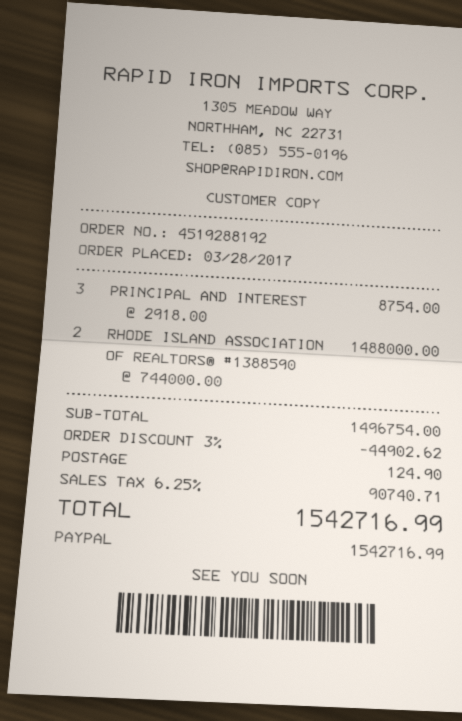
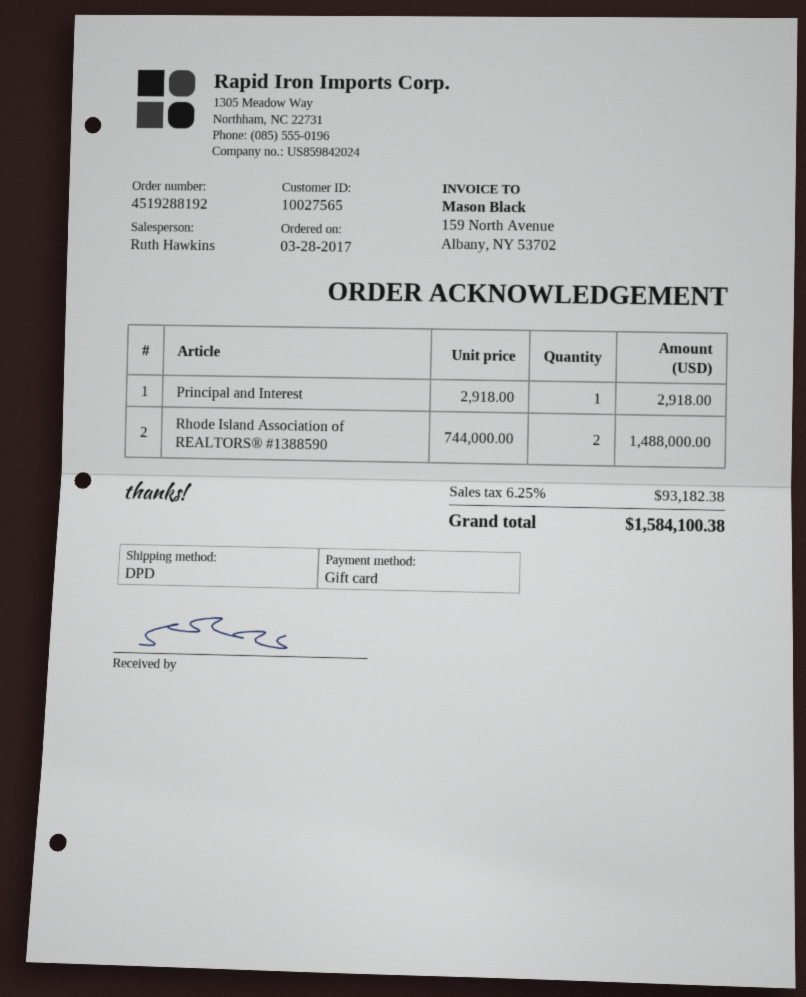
payment method: PayPal -> gift card
PRINCIPAL AND INTEREST: 3 x 2918.00 = 8754.00 -> 1 x 2918.00 = 2918.00
discount: 3% = 44902.62 -> none
shipping: 124.90 -> none
tax: 6.25% = 90740.71 -> 6.25% = 93182.38
total: 1542716.99 -> 1584100.38

